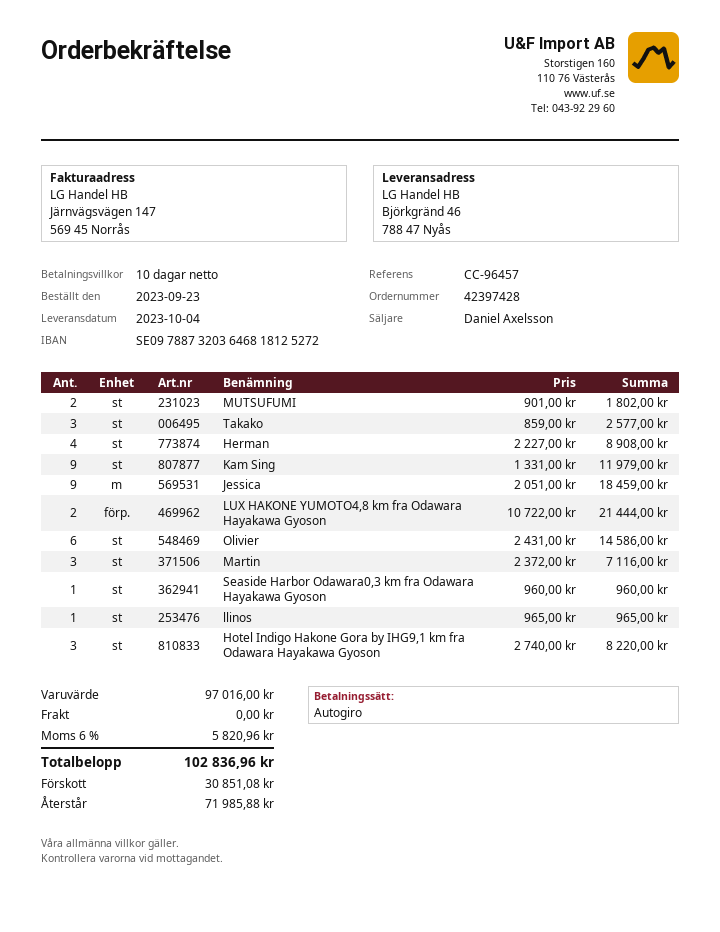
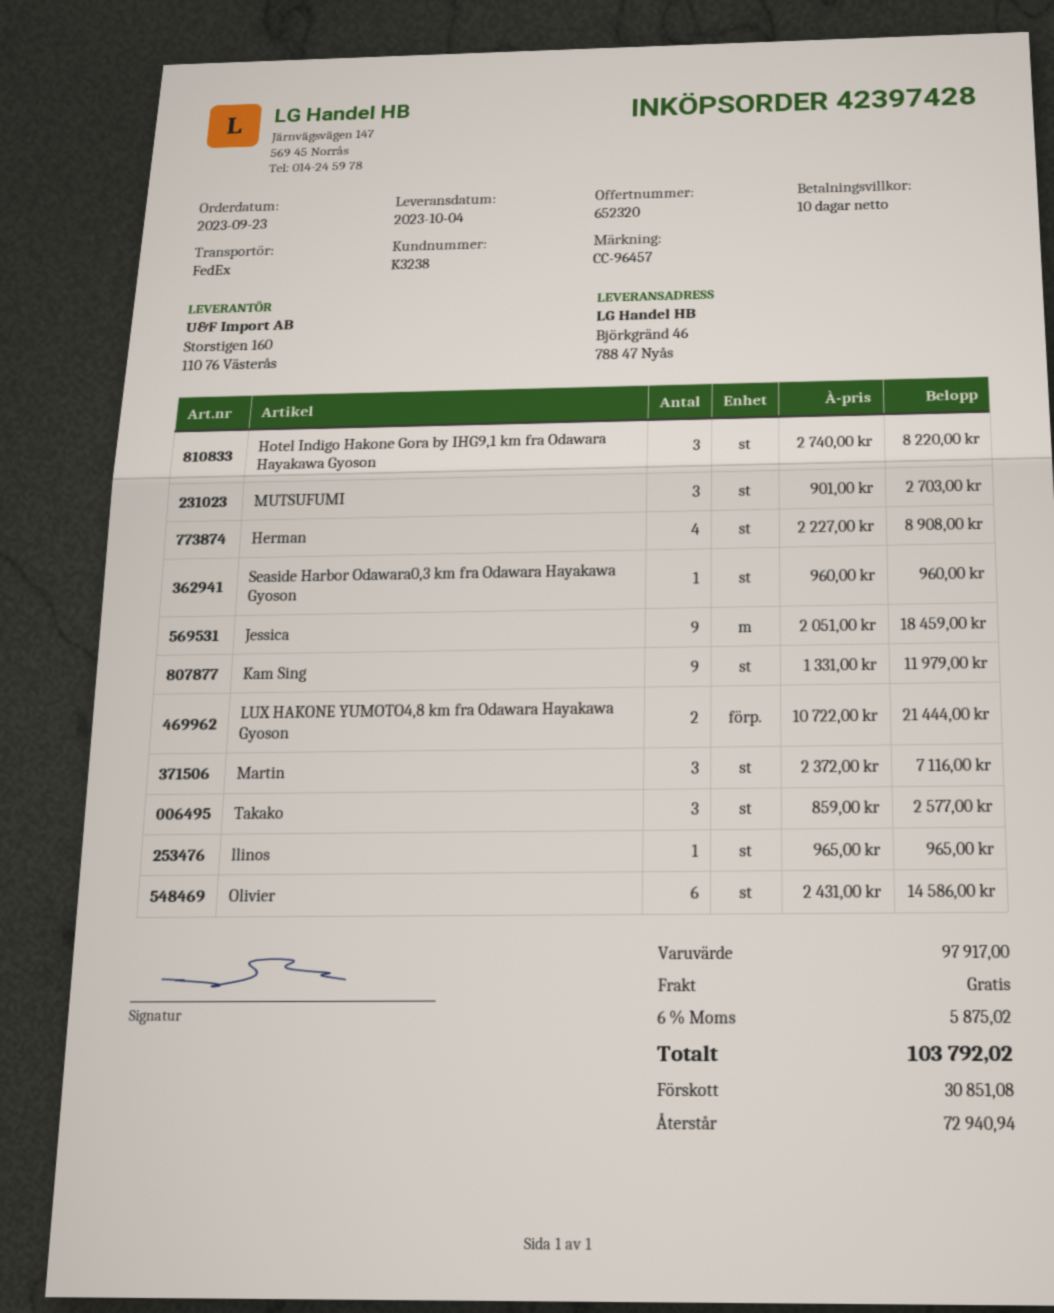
MUTSUFUMI: 2 x 901.00 = 1802.00 -> 3 x 901.00 = 2703.00
subtotal: 97016.00 -> 97917.00
tax: 6% = 5820.96 -> 6% = 5875.02
total: 102836.96 -> 103792.02
balance: 71985.88 -> 72940.94

